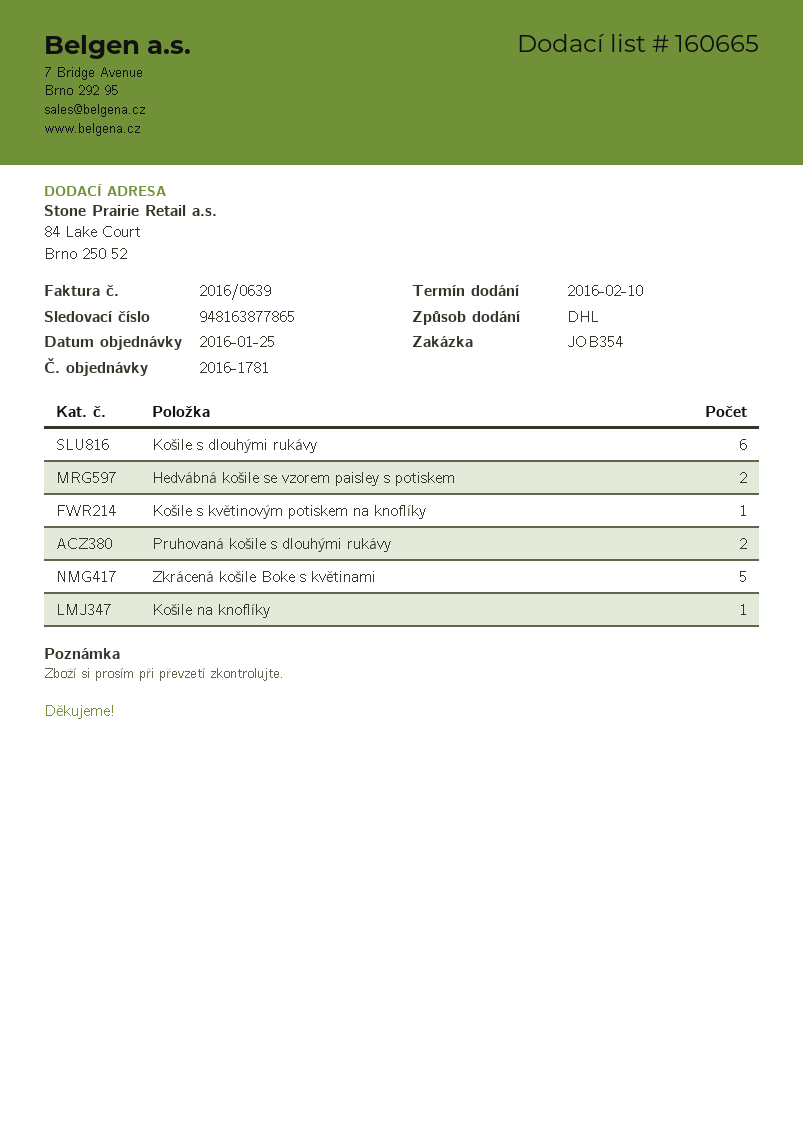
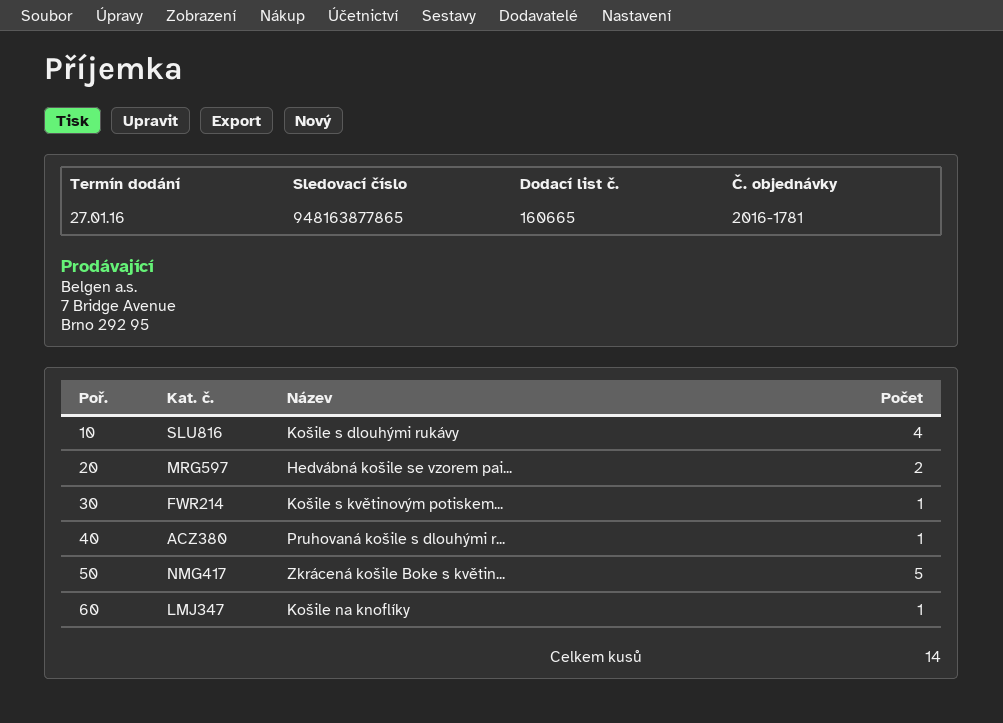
delivery date: 2016-02-10 -> 2016-01-27
Košile s dlouhými rukávy: 6 -> 4
Pruhovaná košile s dlouhými rukávy: 2 -> 1

